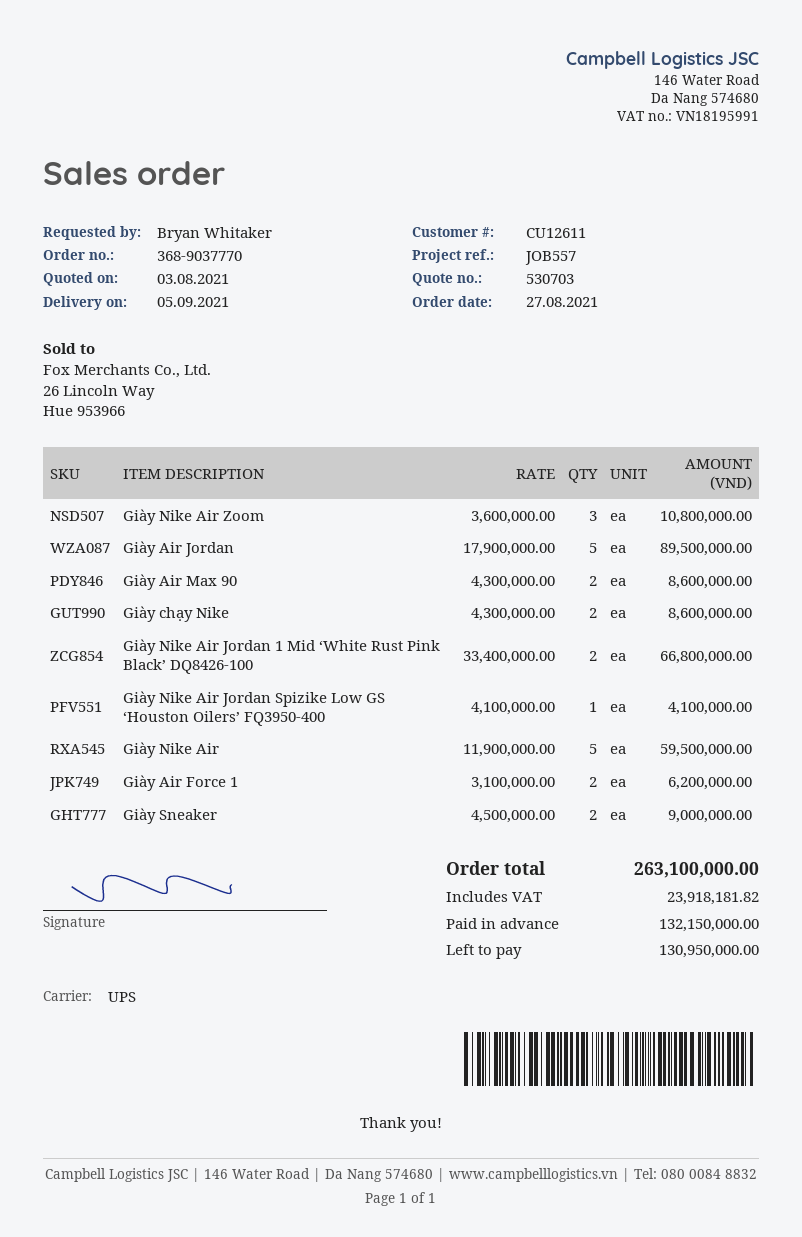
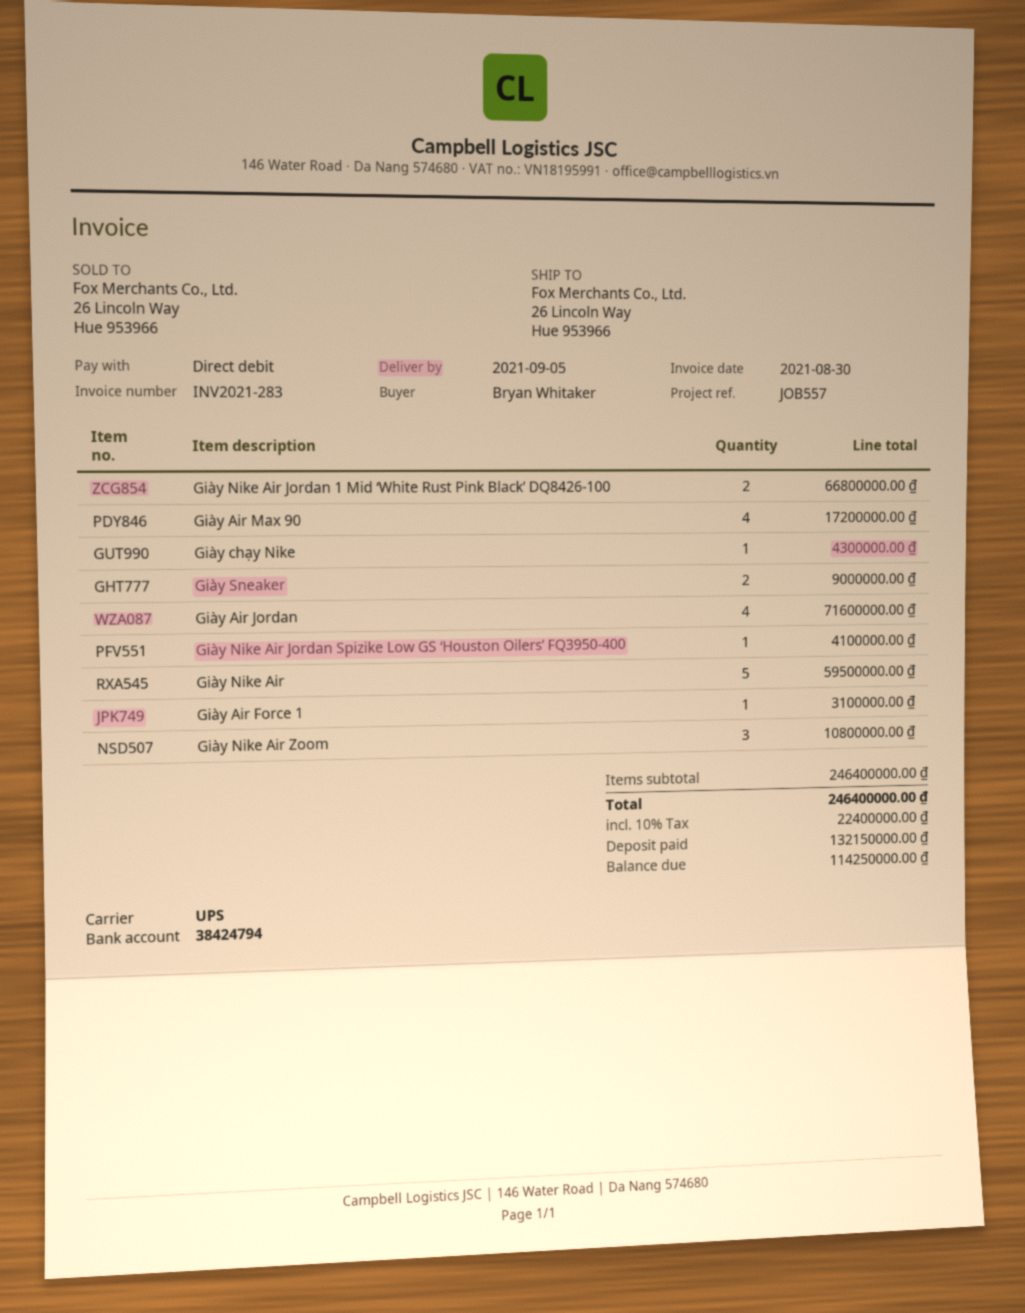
Giày Air Jordan: 5 for 89500000.00 -> 4 for 71600000.00
Giày Air Max 90: 2 for 8600000.00 -> 4 for 17200000.00
Giày chạy Nike: 2 for 8600000.00 -> 1 for 4300000.00
Giày Air Force 1: 2 for 6200000.00 -> 1 for 3100000.00
tax: 23918181.82 -> 22400000.00
total: 263100000.00 -> 246400000.00
balance: 130950000.00 -> 114250000.00

